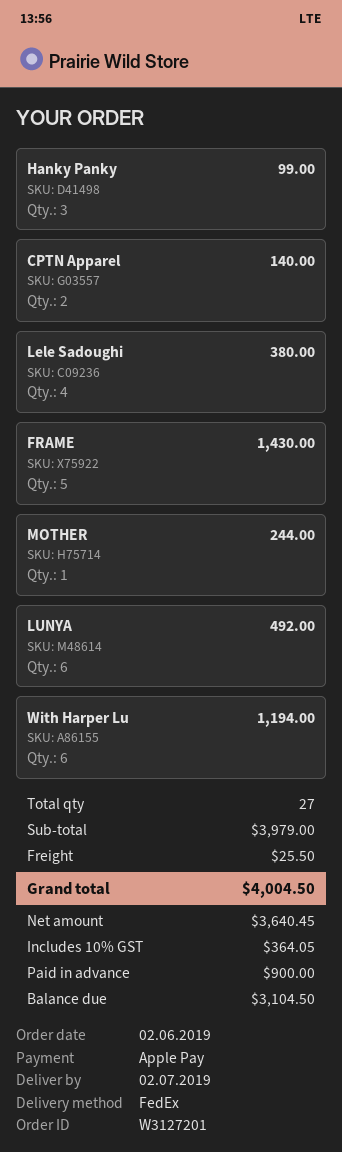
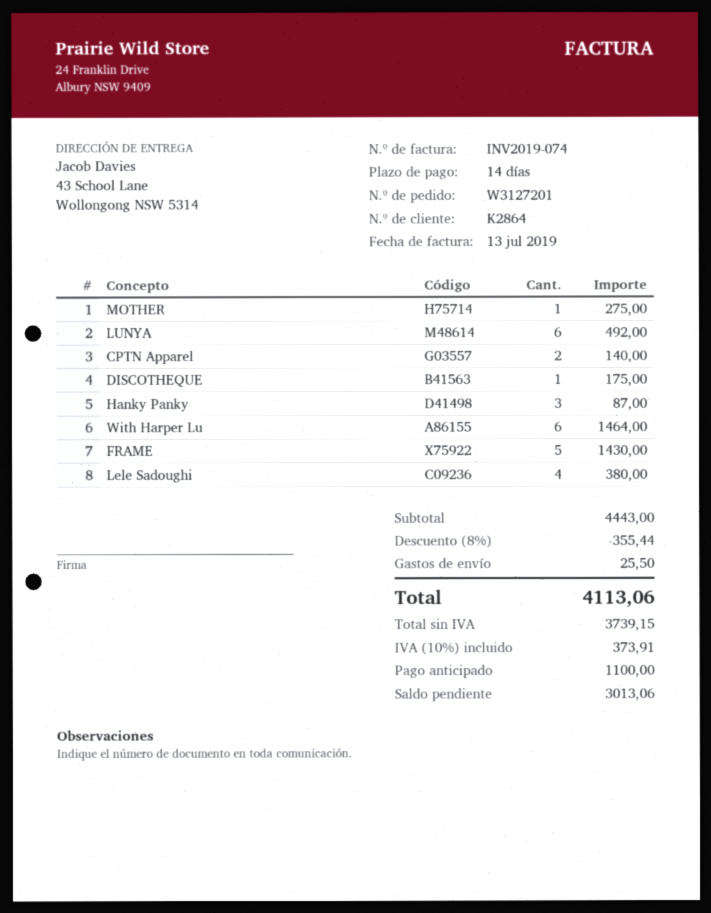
Hanky Panky: 3 for 99.00 -> 3 for 87.00
MOTHER: 1 for 244.00 -> 1 for 275.00
With Harper Lu: 6 for 1194.00 -> 6 for 1464.00
DISCOTHEQUE: none -> 1 for 175.00
subtotal: 3979.00 -> 4443.00
discount: none -> 8% = 355.44
net: 3640.45 -> 3739.15
tax: 10% = 364.05 -> 10% = 373.91
total: 4004.50 -> 4113.06
deposit: 900.00 -> 1100.00
balance: 3104.50 -> 3013.06

